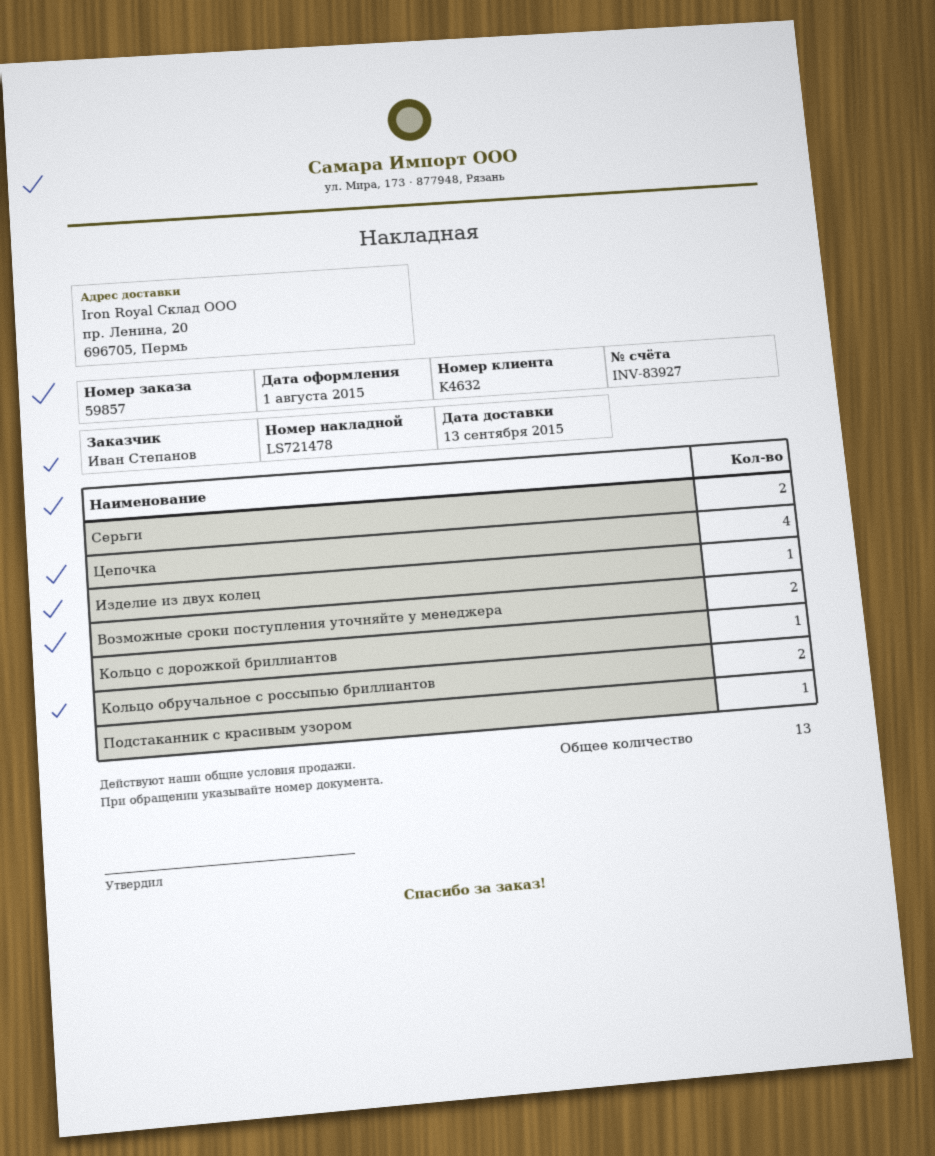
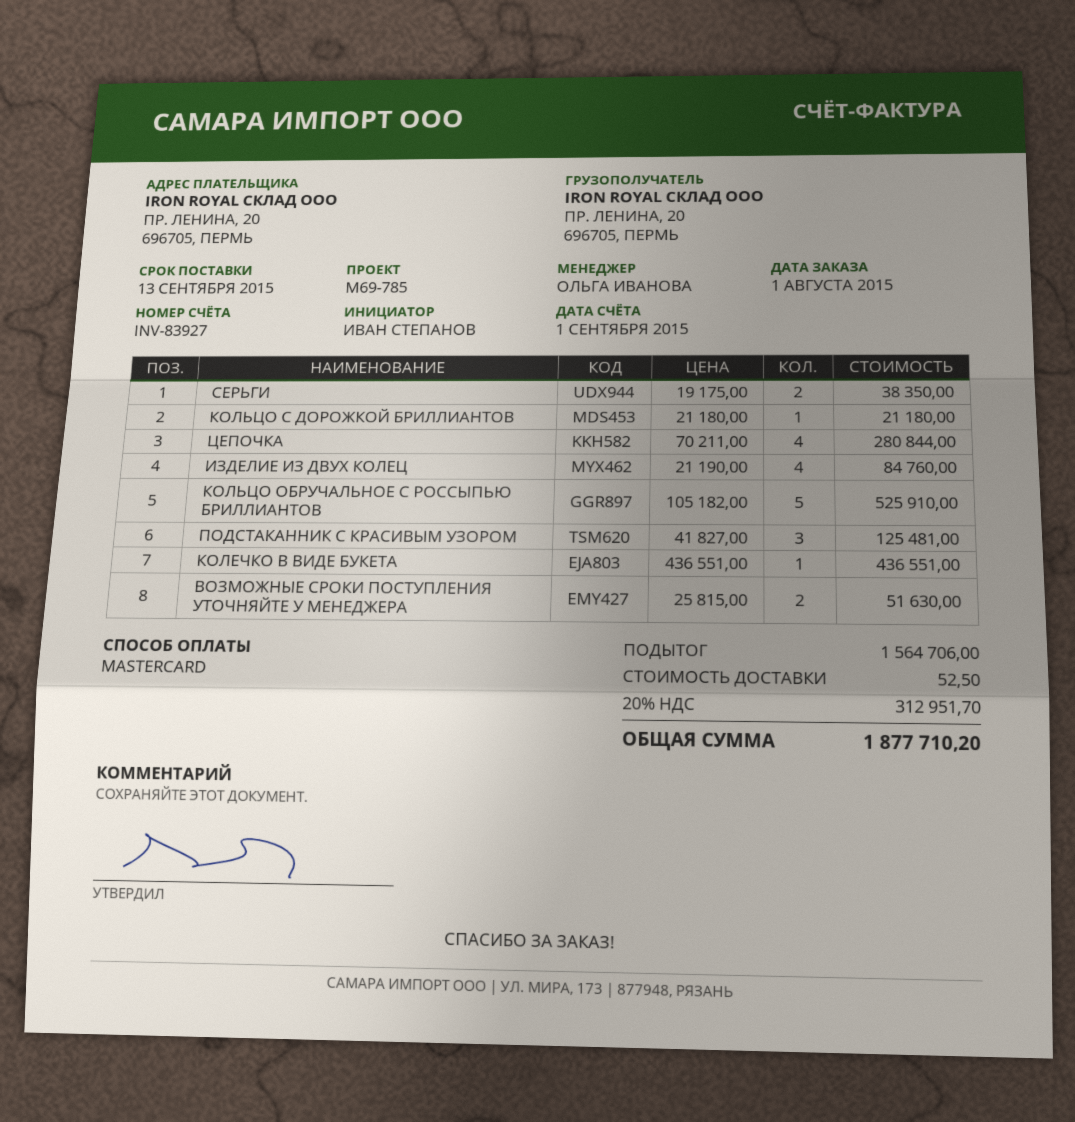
Изделие из двух колец: 1 -> 4
Кольцо обручальное с россыпью бриллиантов: 2 -> 5
Подстаканник с красивым узором: 1 -> 3
КОЛЕЧКО В ВИДЕ БУКЕТА: none -> 1

